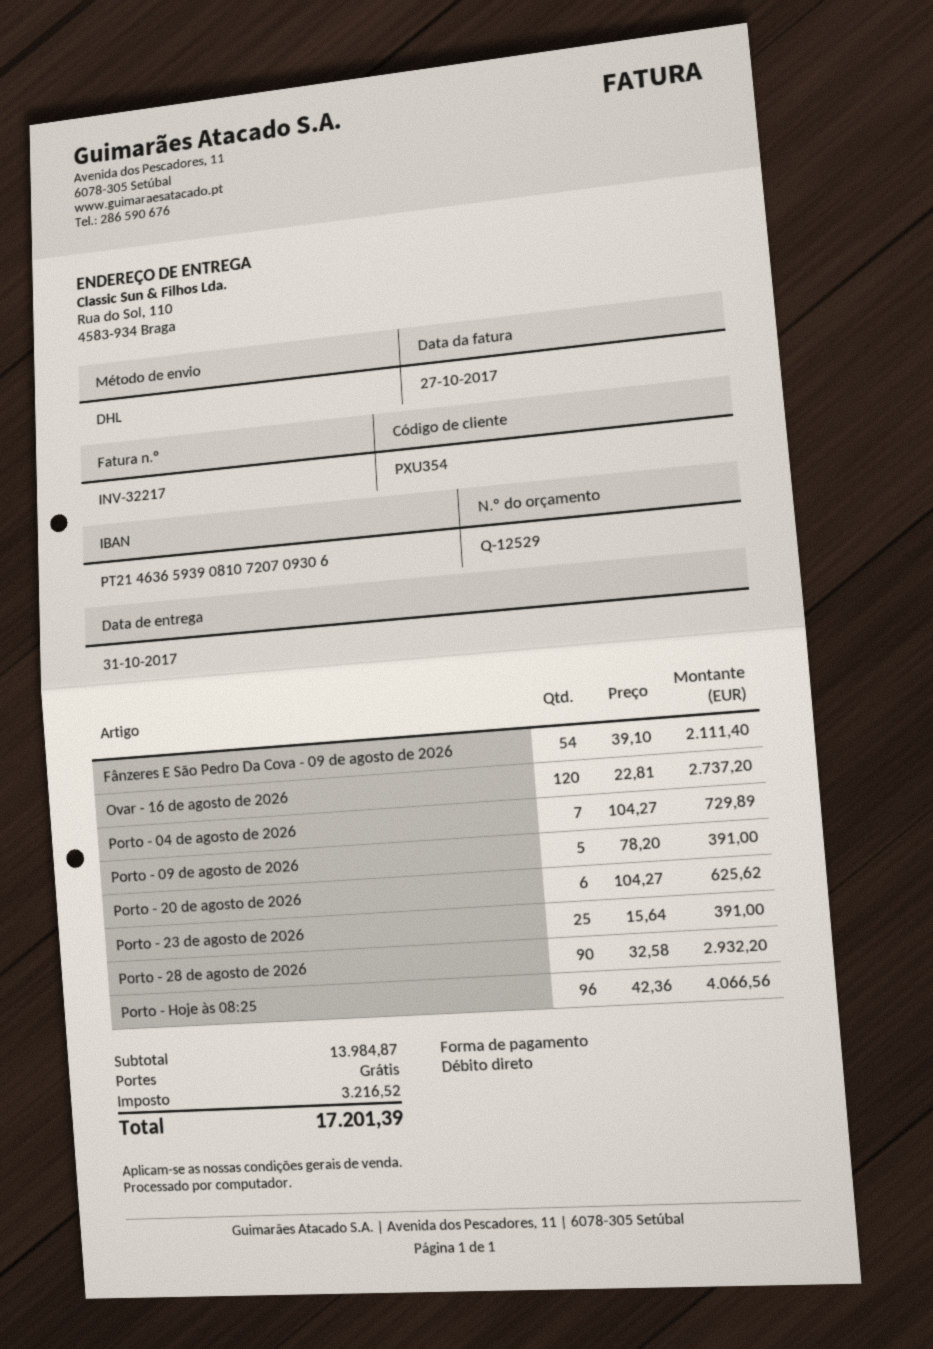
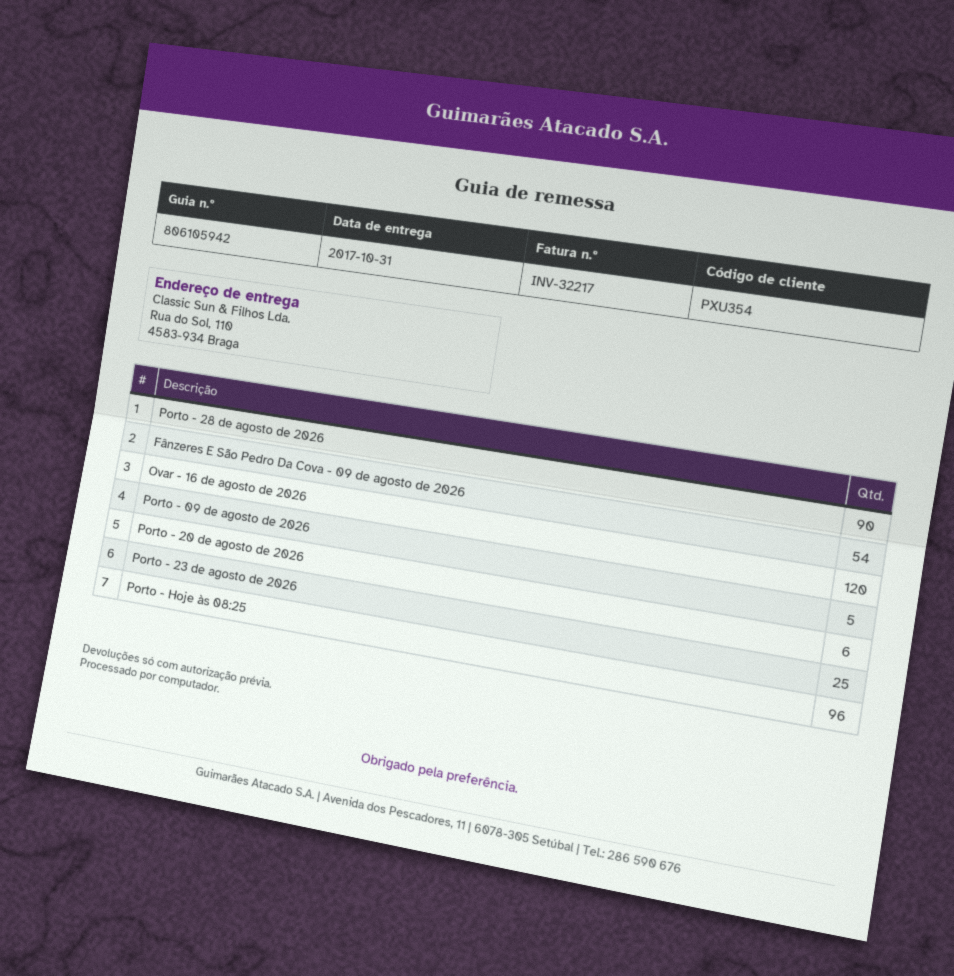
Porto - 04 de agosto de 2026: 7 -> none

